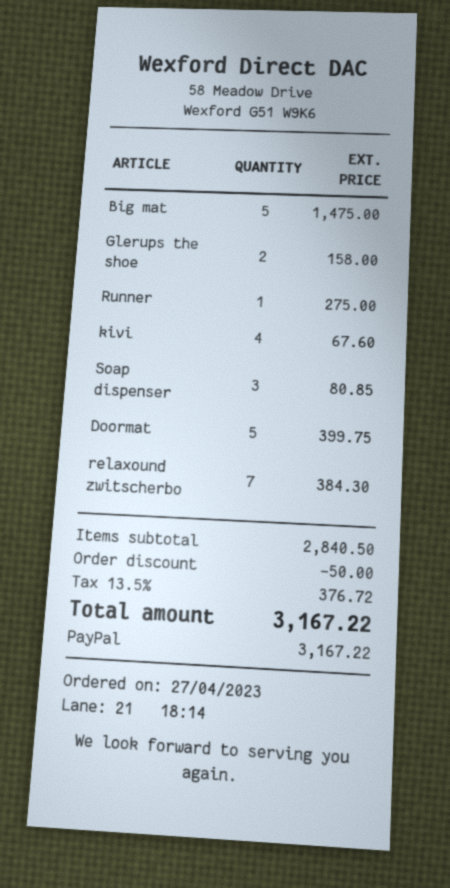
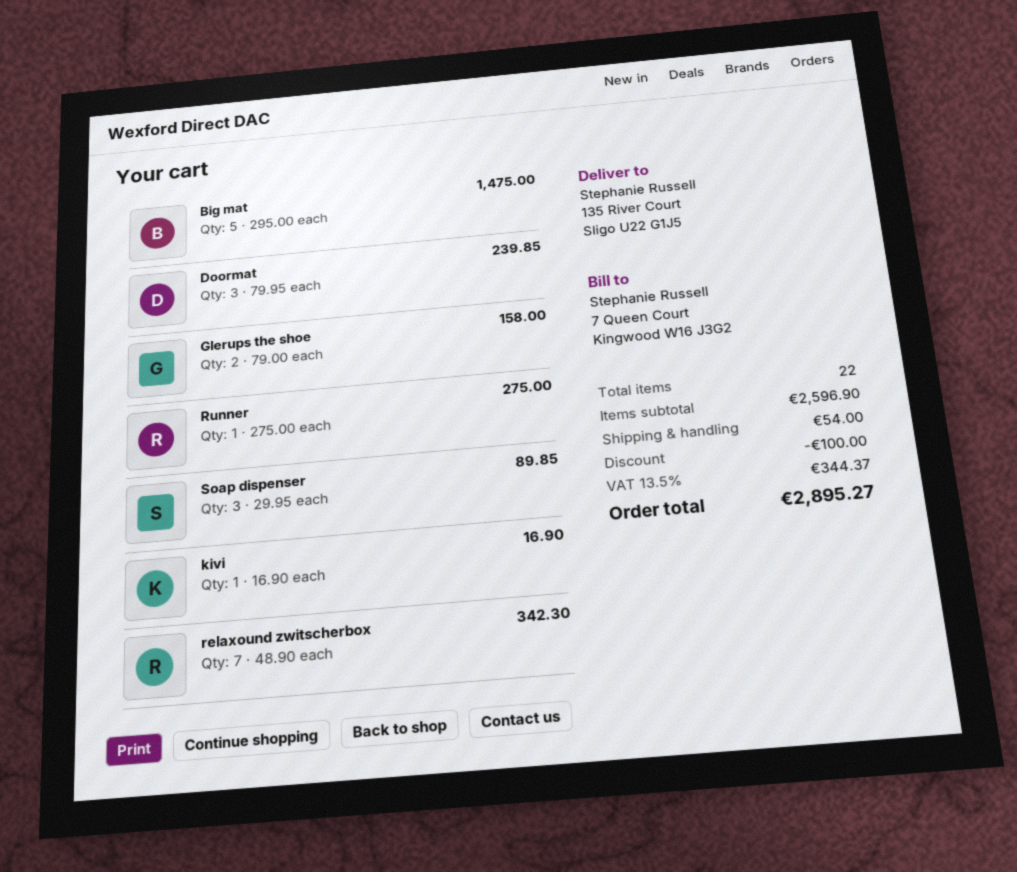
kivi: 4 for 67.60 -> 1 for 16.90
Soap dispenser: 3 for 80.85 -> 3 for 89.85
Doormat: 5 for 399.75 -> 3 for 239.85
relaxound zwitscherbo: 7 for 384.30 -> 7 for 342.30
subtotal: 2840.50 -> 2596.90
discount: 50.00 -> 100.00
shipping: none -> 54.00
tax: 13.5% = 376.72 -> 13.5% = 344.37
total: 3167.22 -> 2895.27

